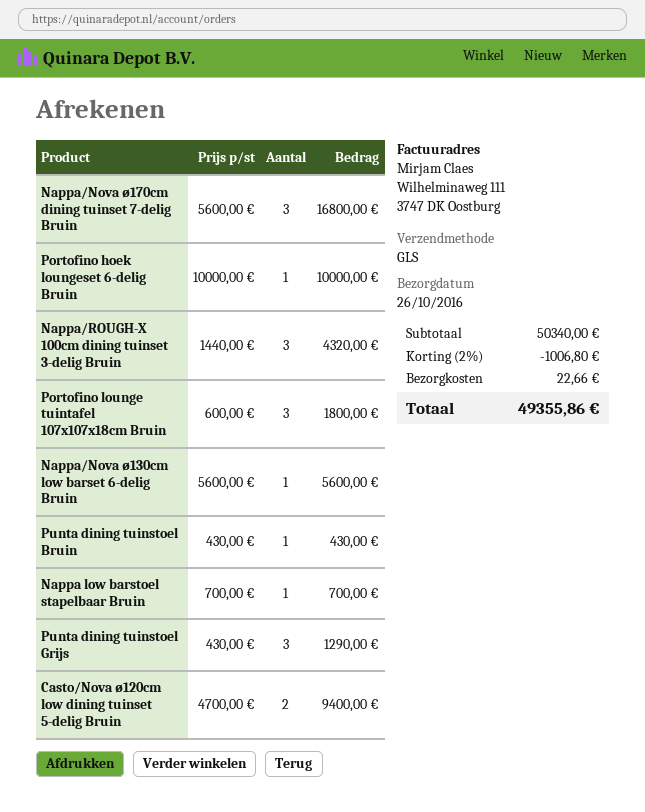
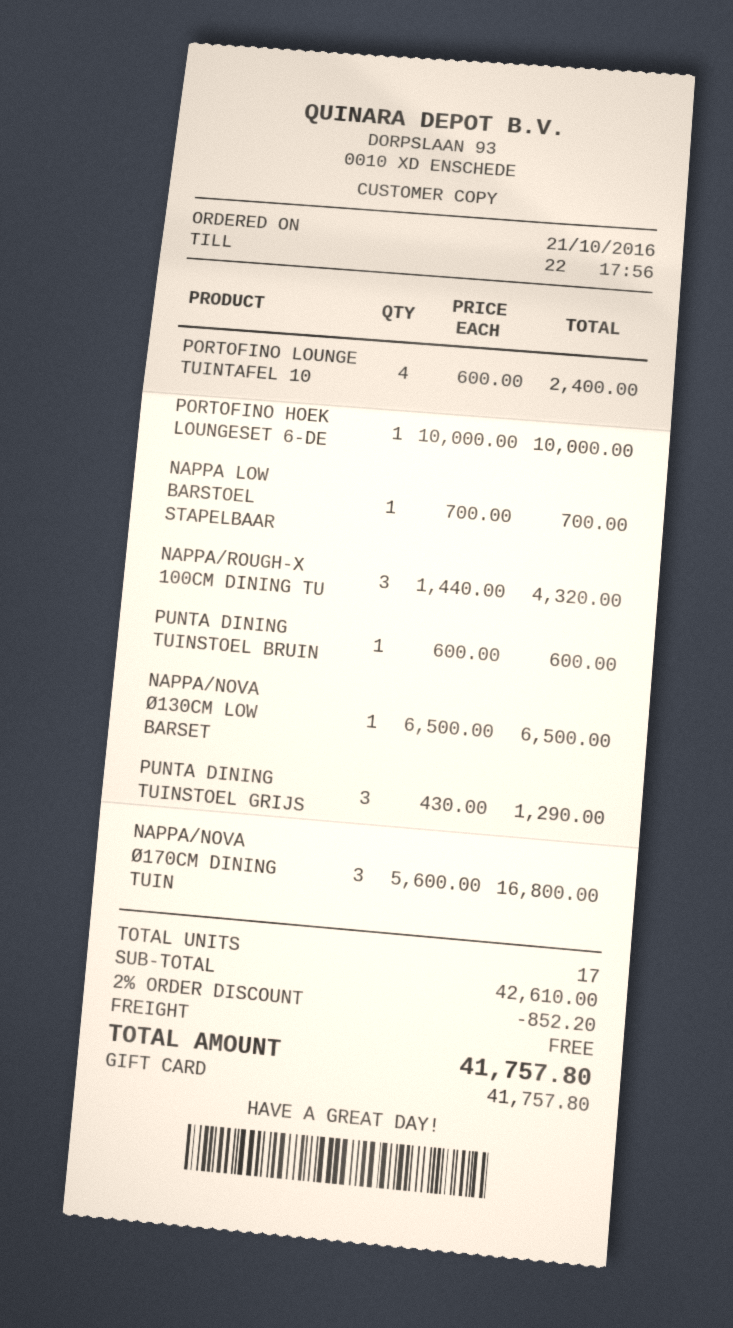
Portofino lounge tuintafel 107x107x18cm Bruin: 3 x 600.00 = 1800.00 -> 4 x 600.00 = 2400.00
Nappa/Nova ø130cm low barset 6-delig Bruin: 1 x 5600.00 = 5600.00 -> 1 x 6500.00 = 6500.00
Punta dining tuinstoel Bruin: 1 x 430.00 = 430.00 -> 1 x 600.00 = 600.00
Casto/Nova ø120cm low dining tuinset 5-delig Bruin: 2 x 4700.00 = 9400.00 -> none
subtotal: 50340.00 -> 42610.00
discount: 2% = 1006.80 -> 2% = 852.20
shipping: 22.66 -> 0.00
total: 49355.86 -> 41757.80

